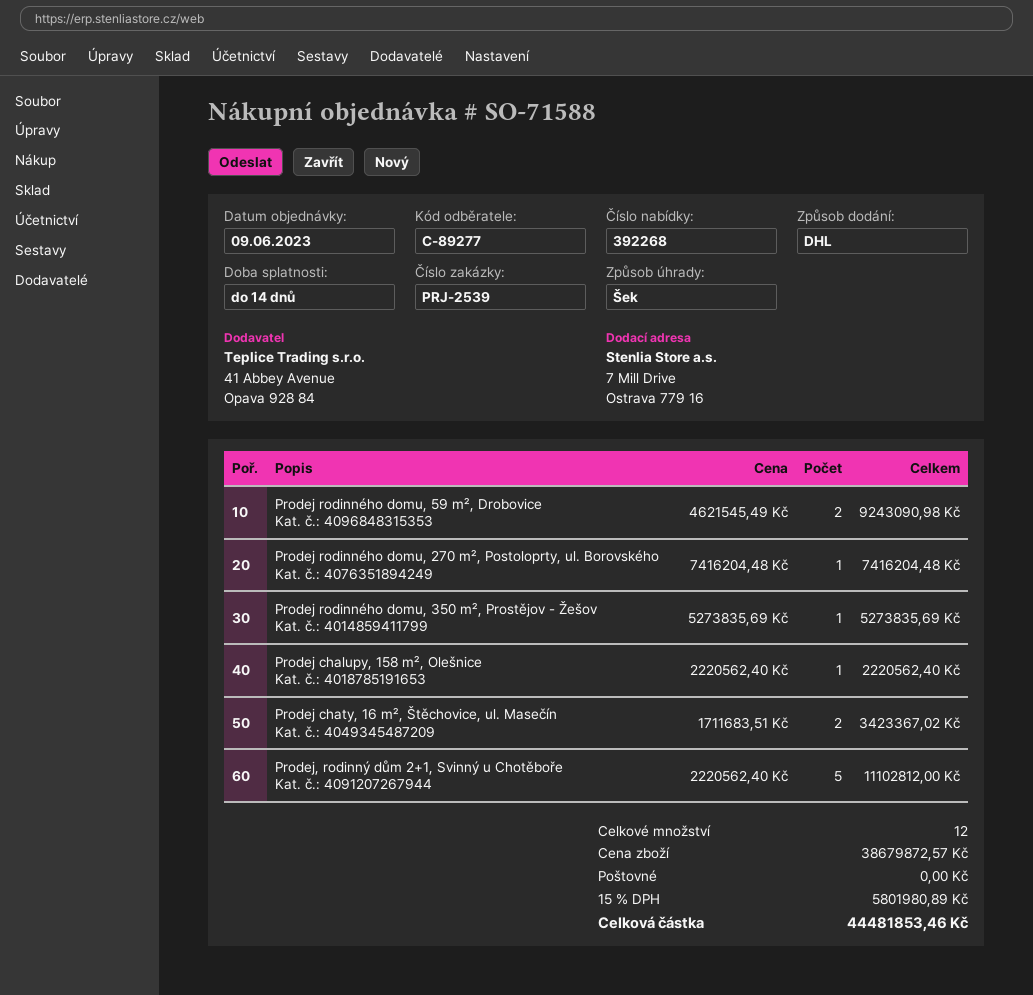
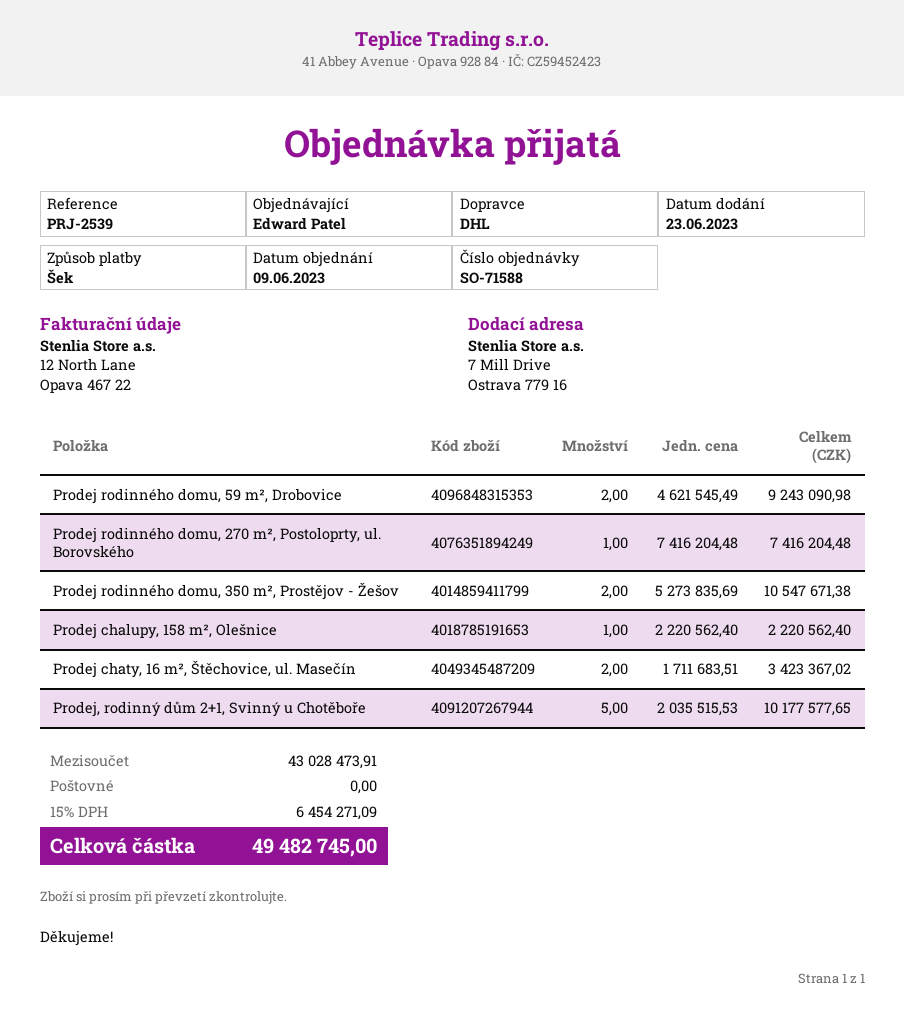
Prodej rodinného domu, 350 m², Prostějov - Žešov: 1 x 5273835.69 = 5273835.69 -> 2 x 5273835.69 = 10547671.38
Prodej, rodinný dům 2+1, Svinný u Chotěboře: 5 x 2220562.40 = 11102812.00 -> 5 x 2035515.53 = 10177577.65
subtotal: 38679872.57 -> 43028473.91
tax: 15% = 5801980.89 -> 15% = 6454271.09
total: 44481853.46 -> 49482745.00

